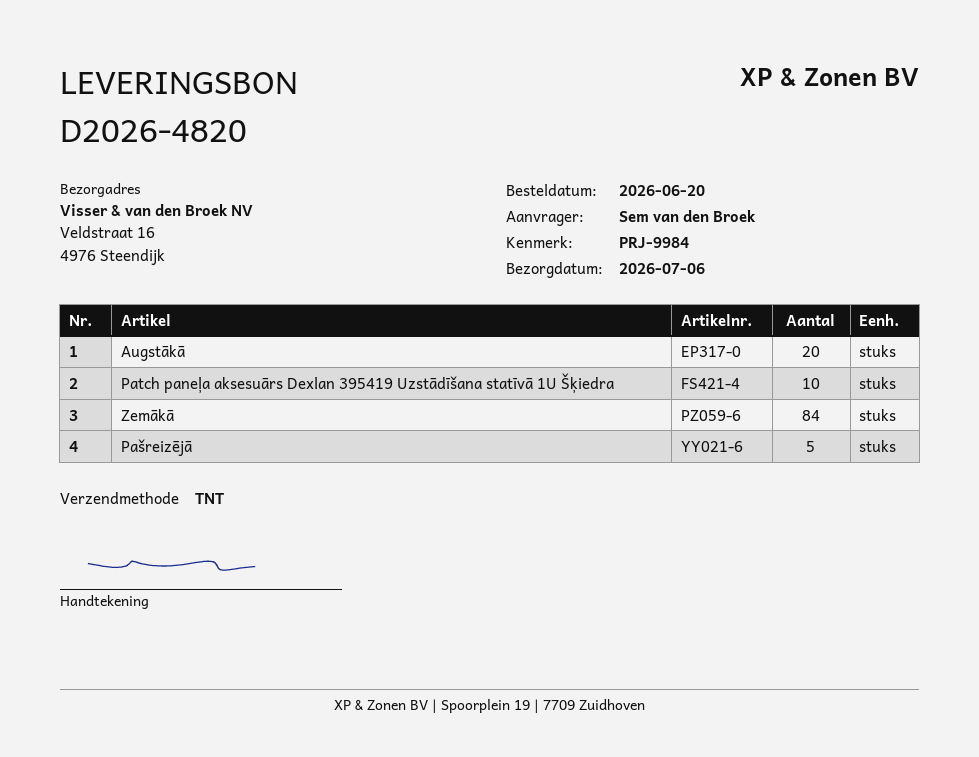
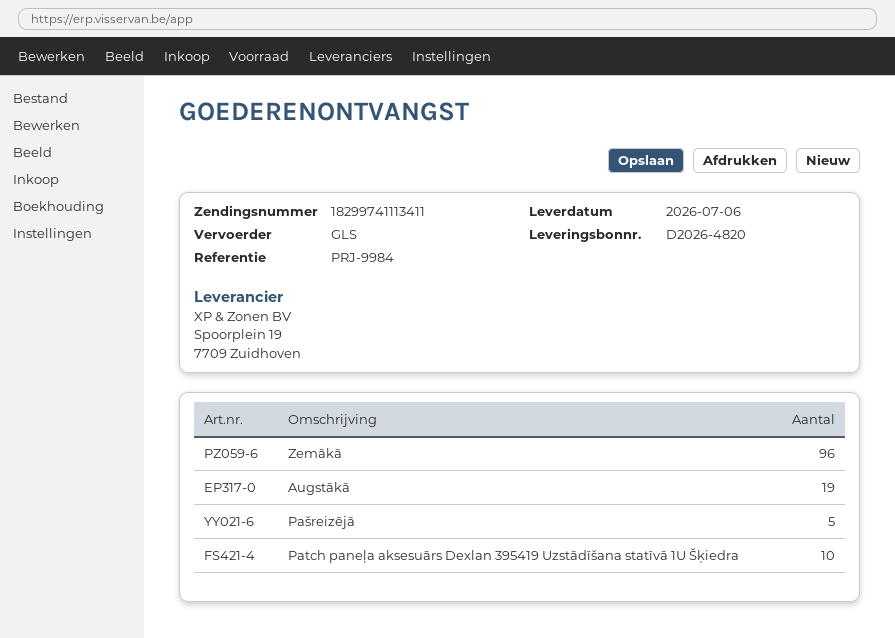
shipping method: TNT -> GLS
Augstākā: 20 -> 19
Zemākā: 84 -> 96

